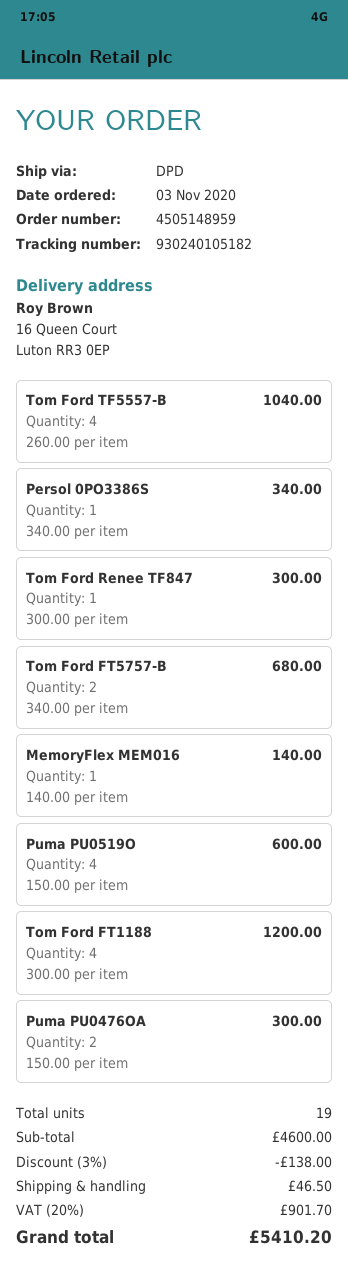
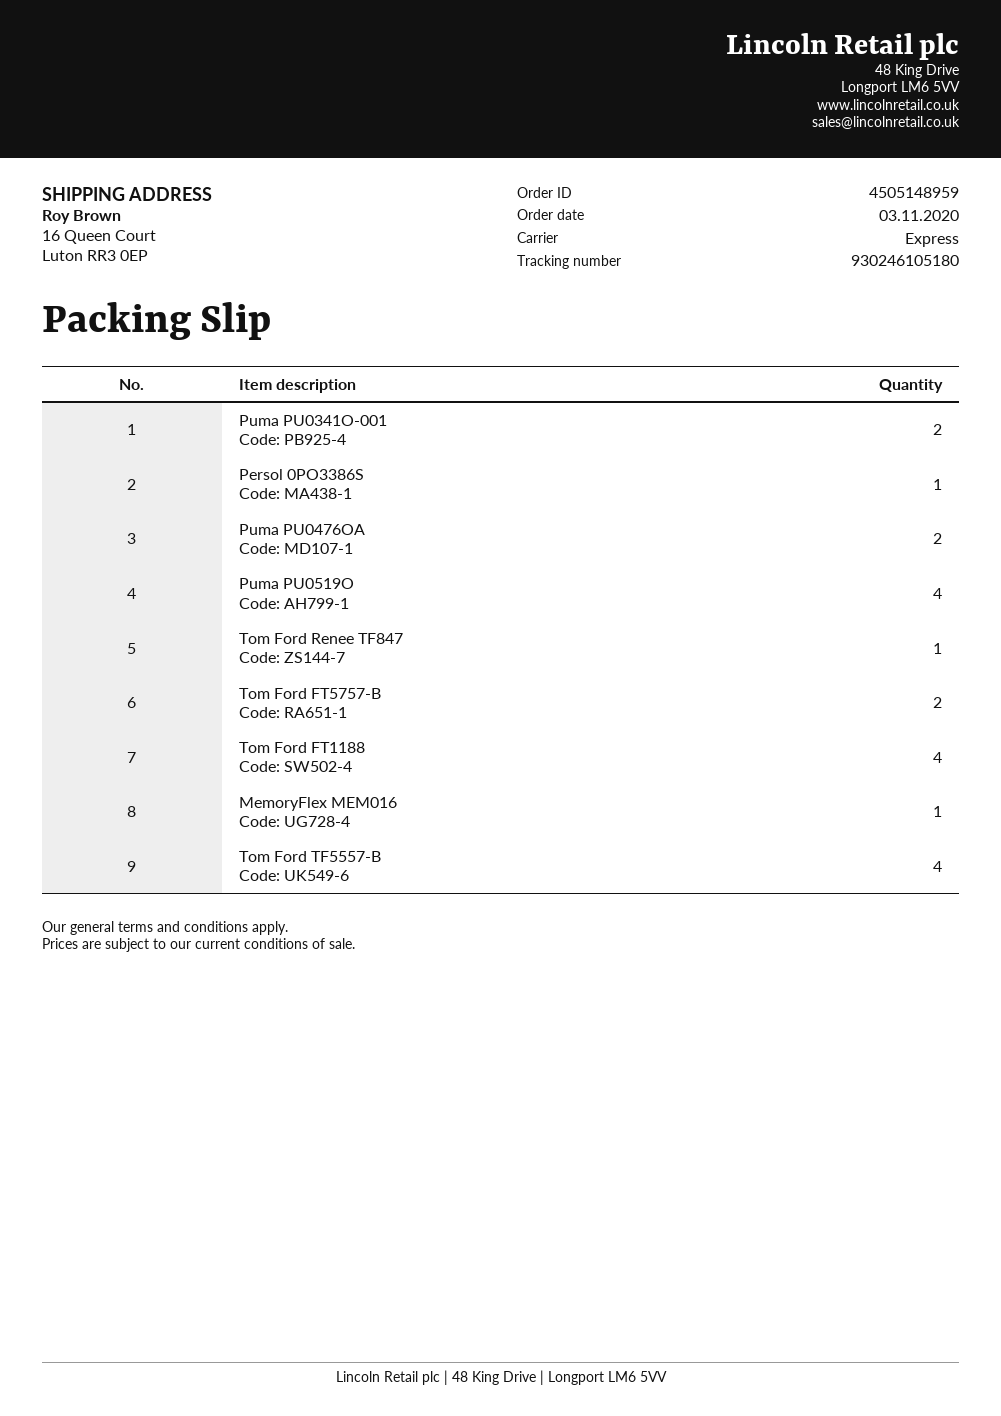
shipping method: DPD -> express
tracking number: 930240105182 -> 930246105180
Puma PU0341O-001: none -> 2

